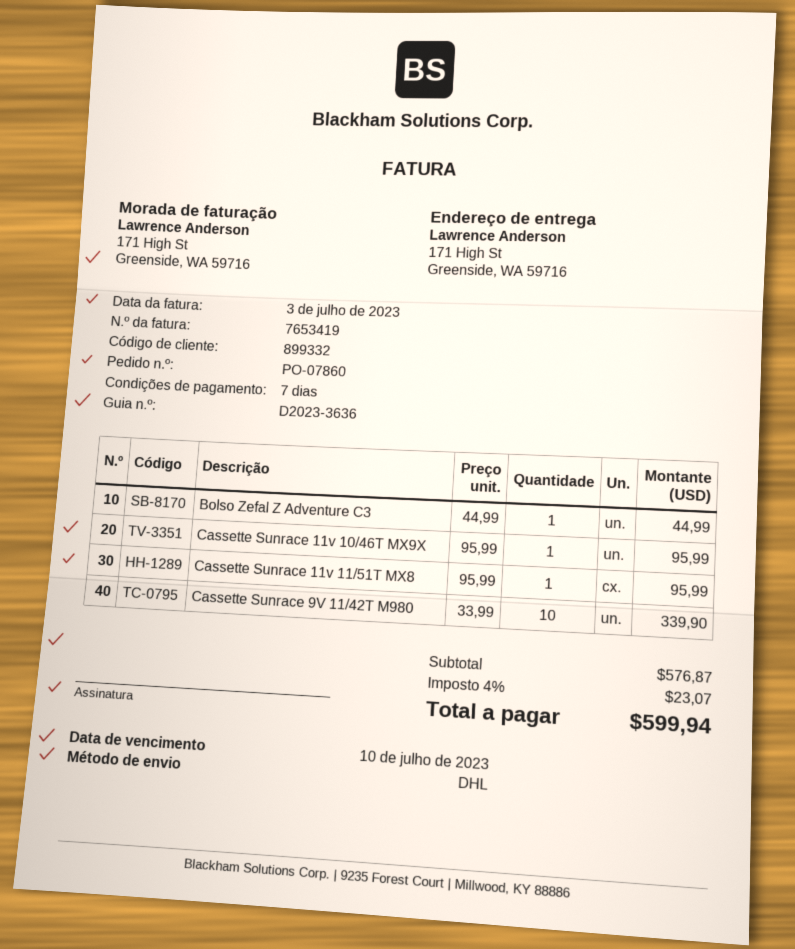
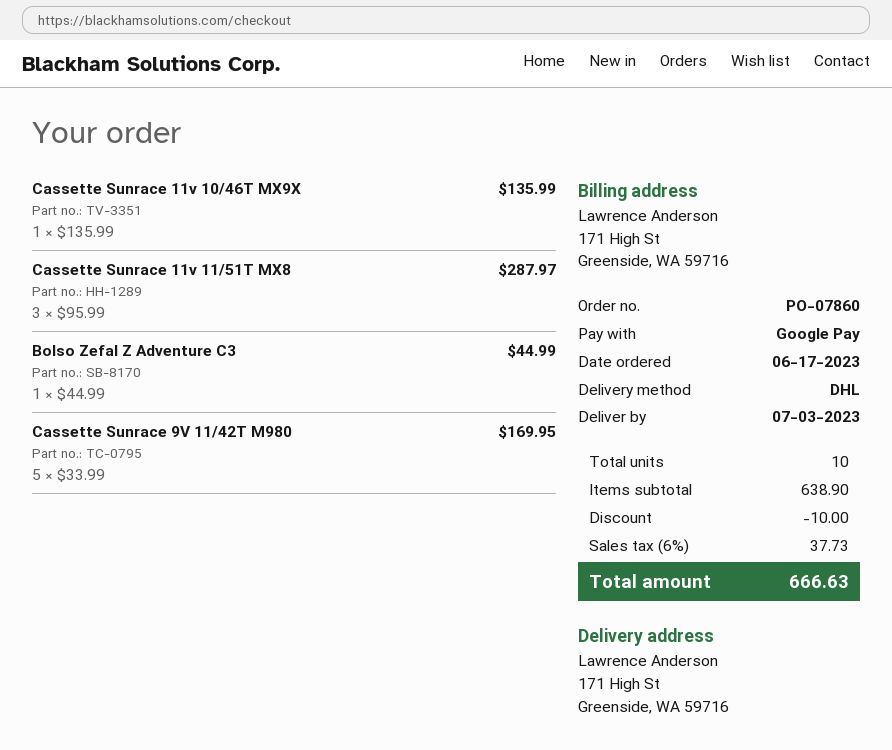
Cassette Sunrace 11v 10/46T MX9X: 1 x 95.99 = 95.99 -> 1 x 135.99 = 135.99
Cassette Sunrace 11v 11/51T MX8: 1 x 95.99 = 95.99 -> 3 x 95.99 = 287.97
Cassette Sunrace 9V 11/42T M980: 10 x 33.99 = 339.90 -> 5 x 33.99 = 169.95
subtotal: 576.87 -> 638.90
discount: none -> 10.00
tax: 4% = 23.07 -> 6% = 37.73
total: 599.94 -> 666.63

